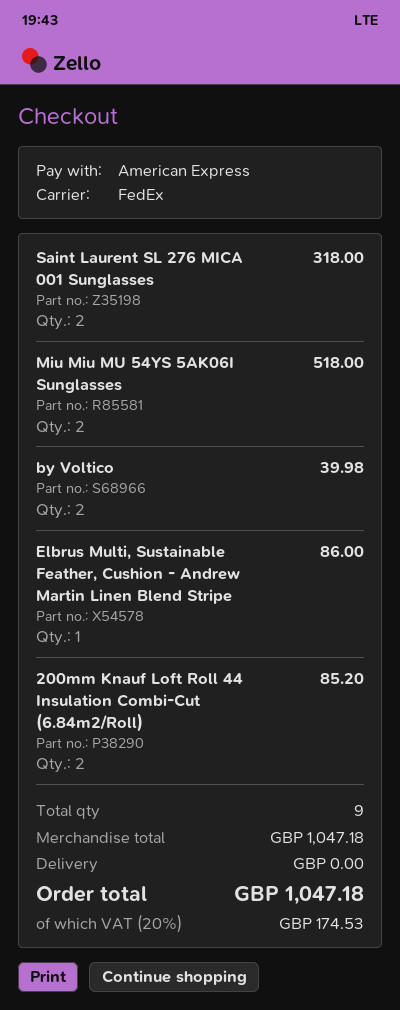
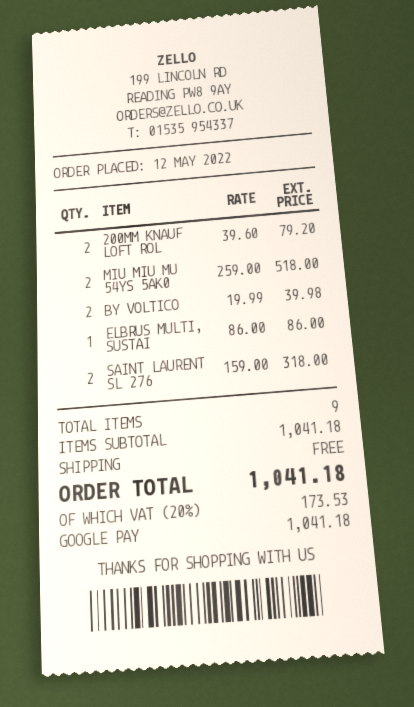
payment method: American Express -> Google Pay
200mm Knauf Loft Roll 44 Insulation Combi-Cut (6.84m2/Roll): 2 for 85.20 -> 2 for 79.20
subtotal: 1047.18 -> 1041.18
tax: 20% = 174.53 -> 20% = 173.53
total: 1047.18 -> 1041.18

